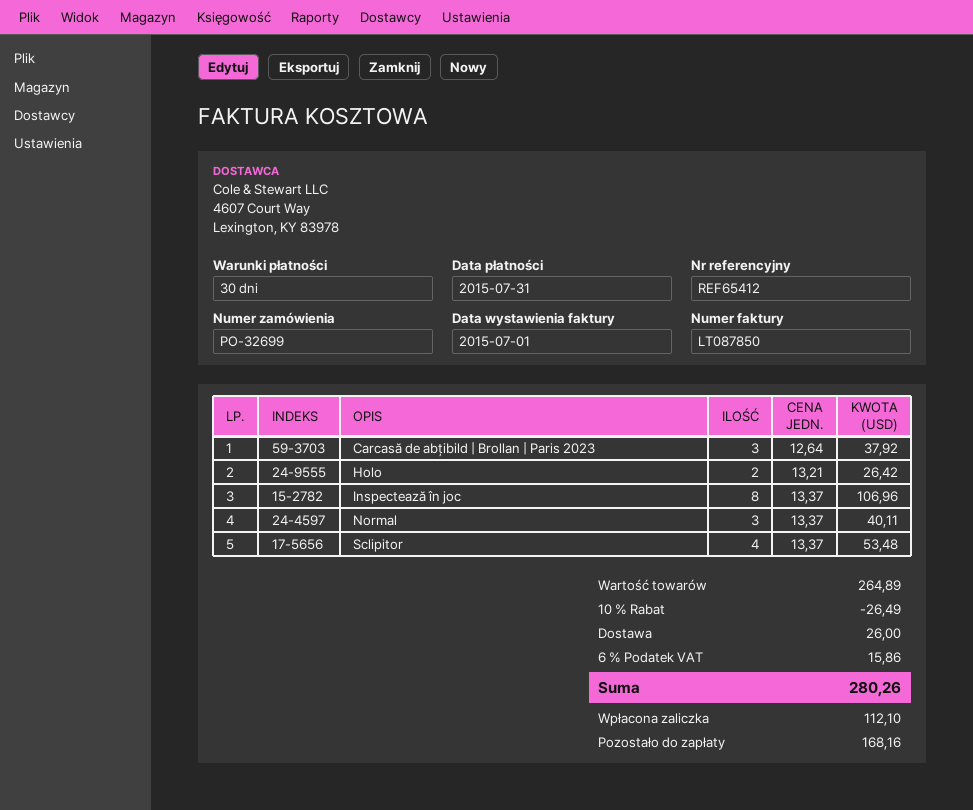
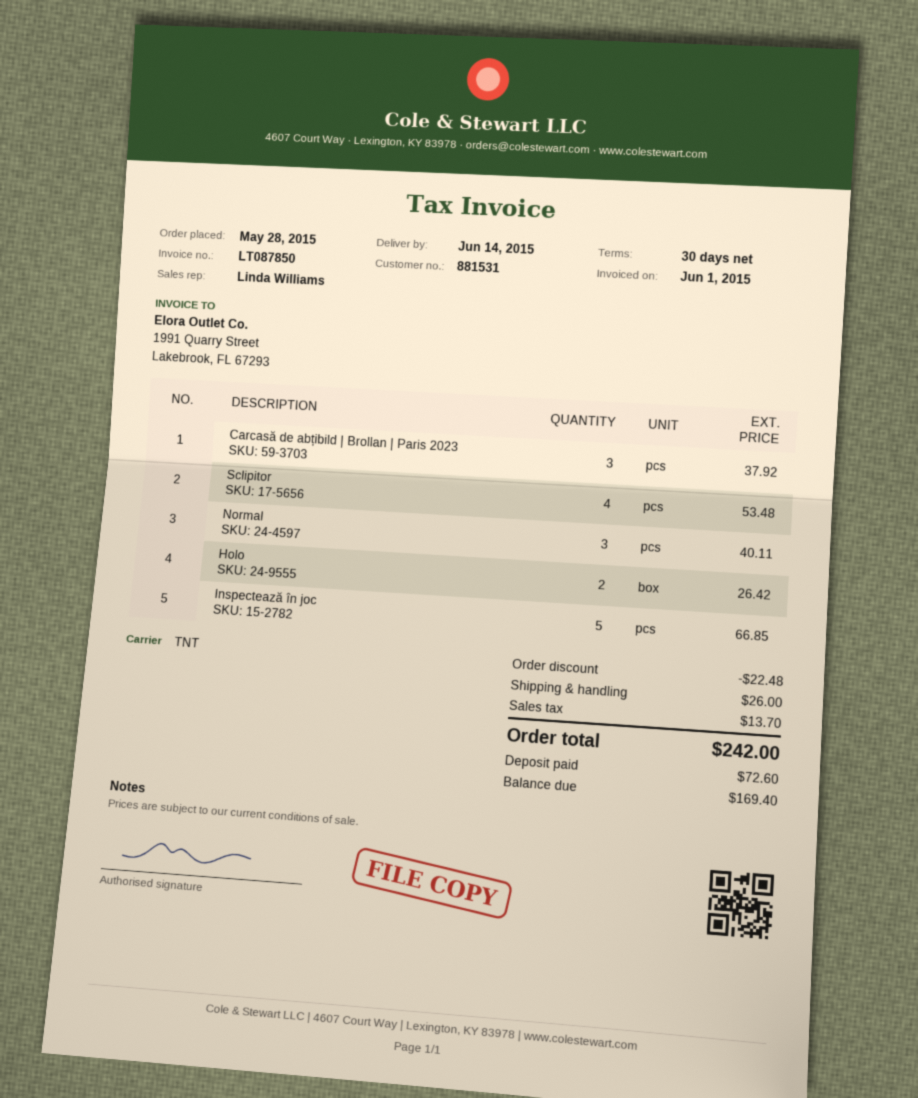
invoice date: 2015-07-01 -> 2015-06-01
Inspectează în joc: 8 for 106.96 -> 5 for 66.85
discount: 26.49 -> 22.48
tax: 15.86 -> 13.70
total: 280.26 -> 242.00
deposit: 112.10 -> 72.60
balance: 168.16 -> 169.40

